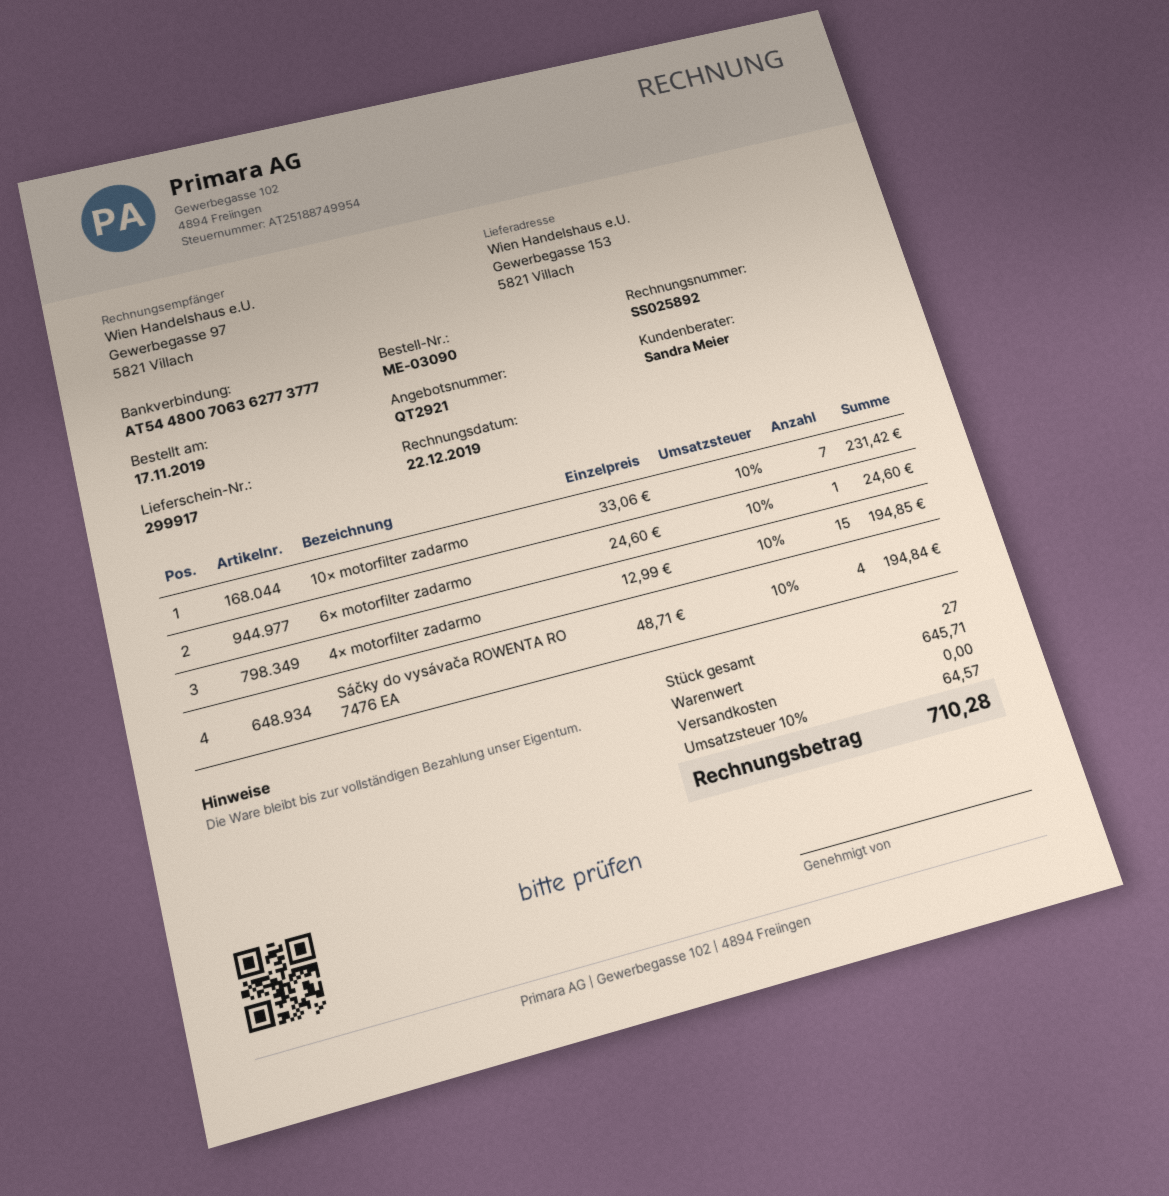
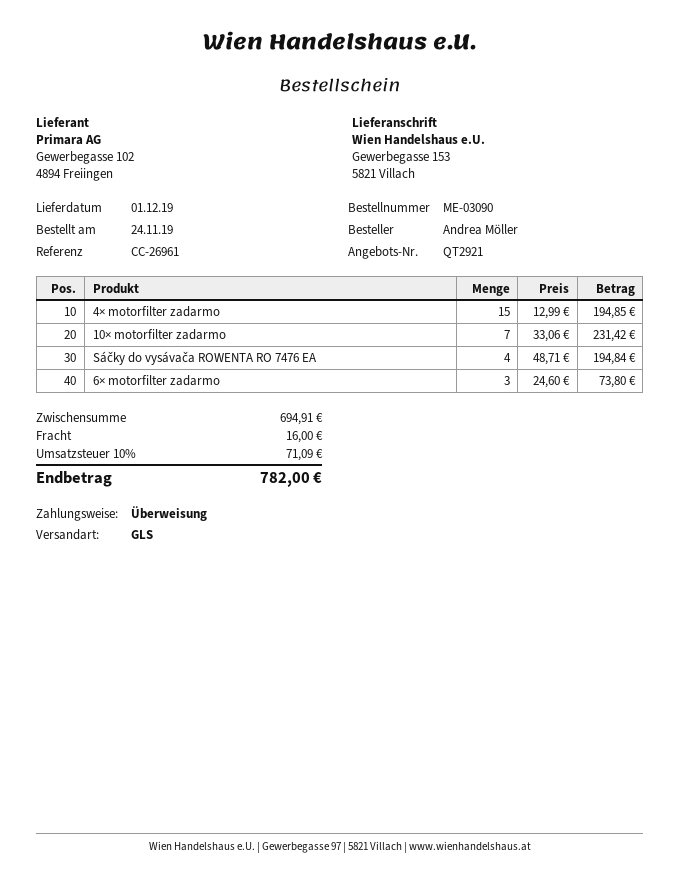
order date: 2019-11-17 -> 2019-11-24
6× motorfilter zadarmo: 1 x 24.60 = 24.60 -> 3 x 24.60 = 73.80
subtotal: 645.71 -> 694.91
shipping: 0.00 -> 16.00
tax: 10% = 64.57 -> 10% = 71.09
total: 710.28 -> 782.00

